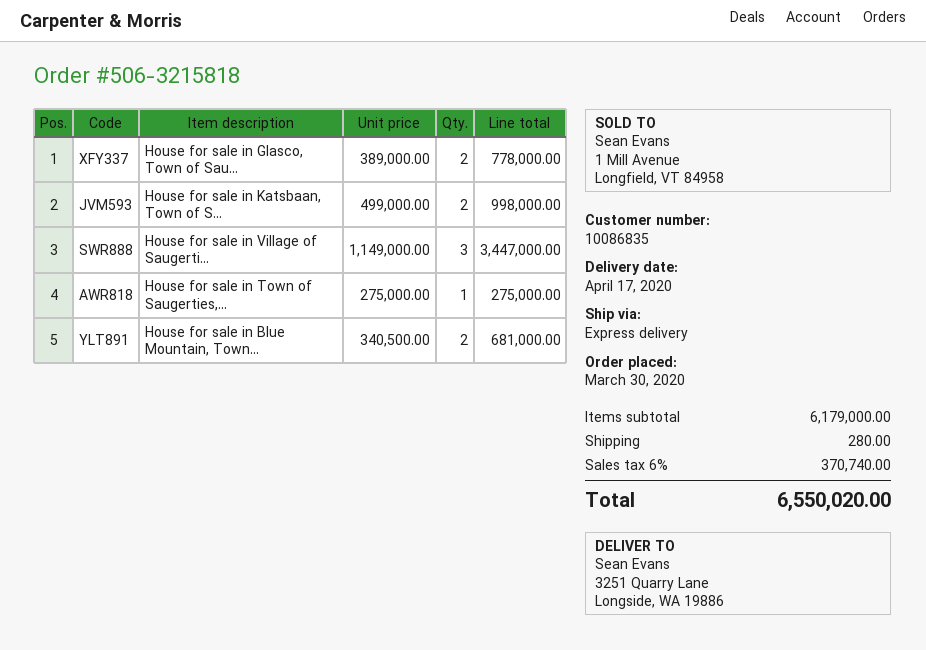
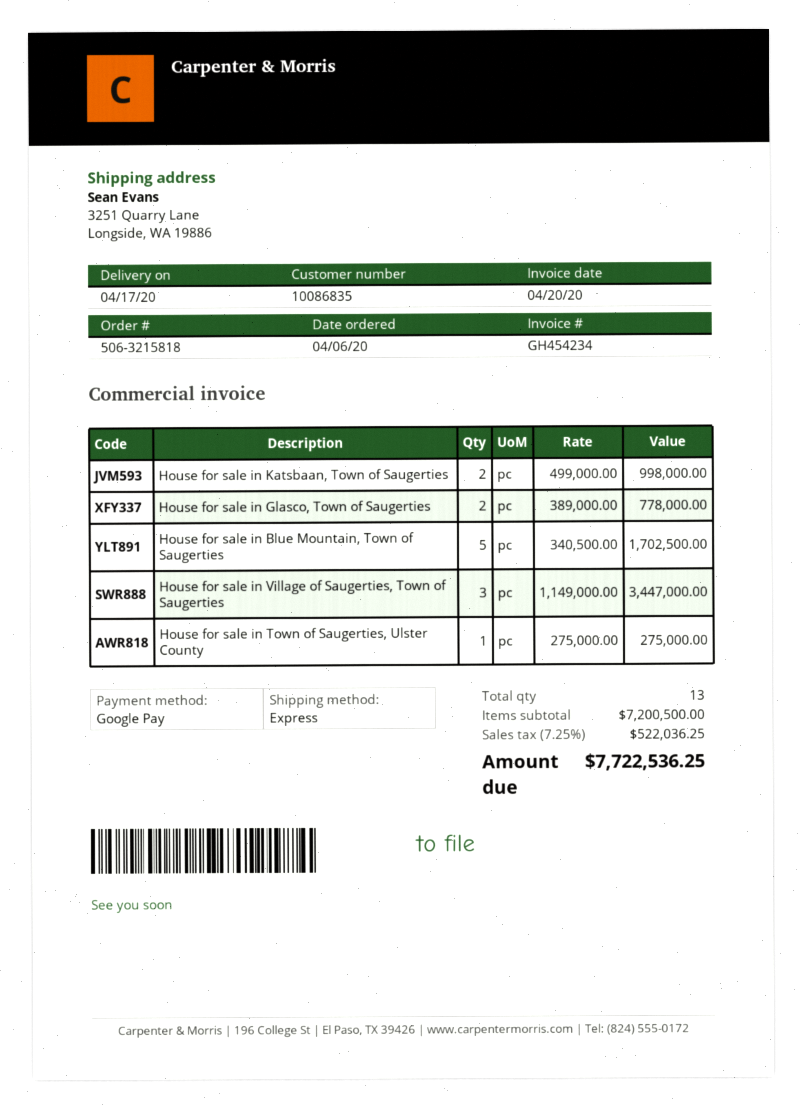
order date: 2020-03-30 -> 2020-04-06
House for sale in Blue Mountain, Town...: 2 x 340500.00 = 681000.00 -> 5 x 340500.00 = 1702500.00
subtotal: 6179000.00 -> 7200500.00
shipping: 280.00 -> none
tax: 6% = 370740.00 -> 7.25% = 522036.25
total: 6550020.00 -> 7722536.25

